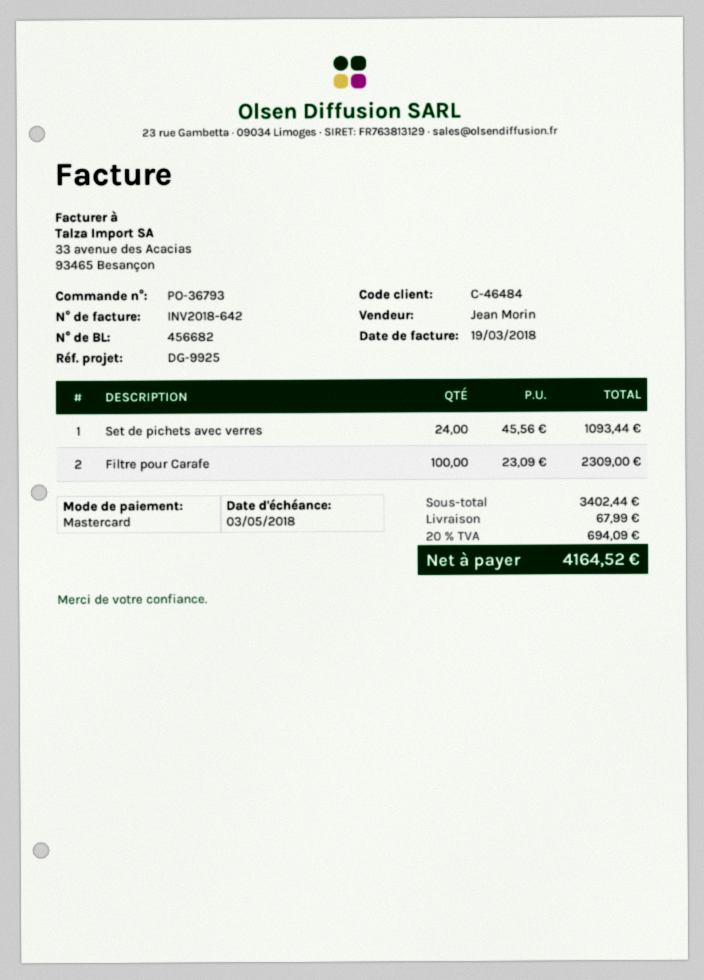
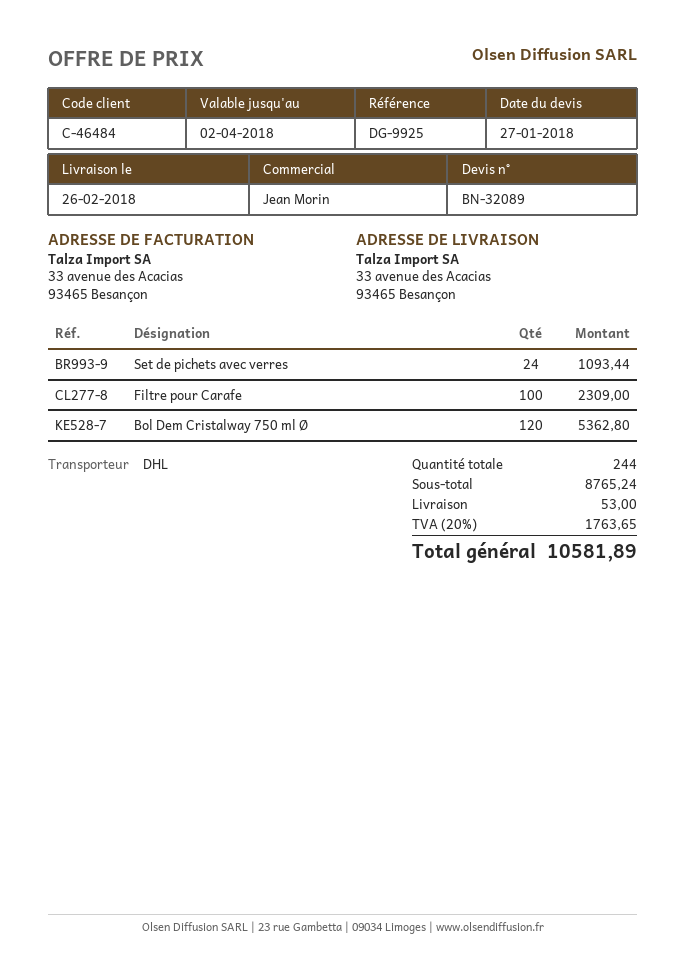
Bol Dem Cristalway 750 ml Ø: none -> 120 for 5362.80
subtotal: 3402.44 -> 8765.24
shipping: 67.99 -> 53.00
tax: 20% = 694.09 -> 20% = 1763.65
total: 4164.52 -> 10581.89

